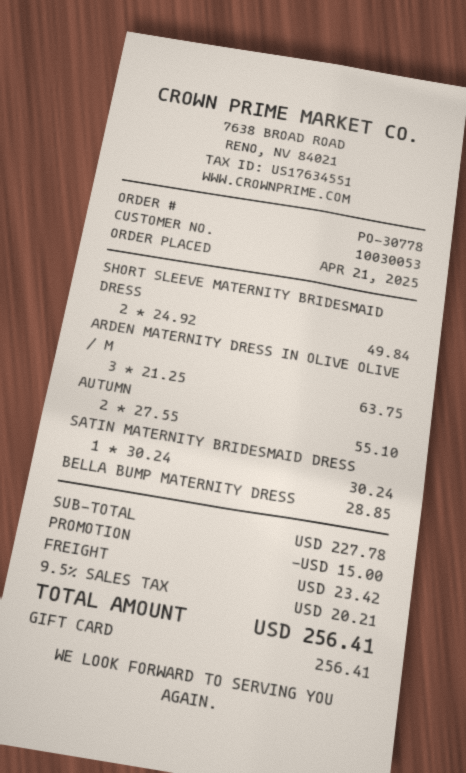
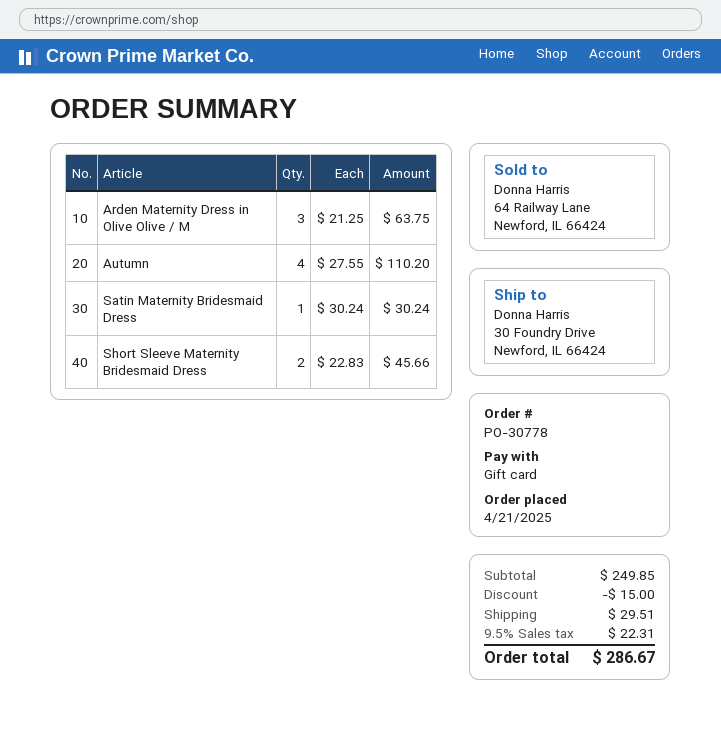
SHORT SLEEVE MATERNITY BRIDESMAID DRESS: 2 x 24.92 = 49.84 -> 2 x 22.83 = 45.66
AUTUMN: 2 x 27.55 = 55.10 -> 4 x 27.55 = 110.20
BELLA BUMP MATERNITY DRESS: 1 x 28.85 = 28.85 -> none
subtotal: 227.78 -> 249.85
shipping: 23.42 -> 29.51
tax: 9.5% = 20.21 -> 9.5% = 22.31
total: 256.41 -> 286.67

